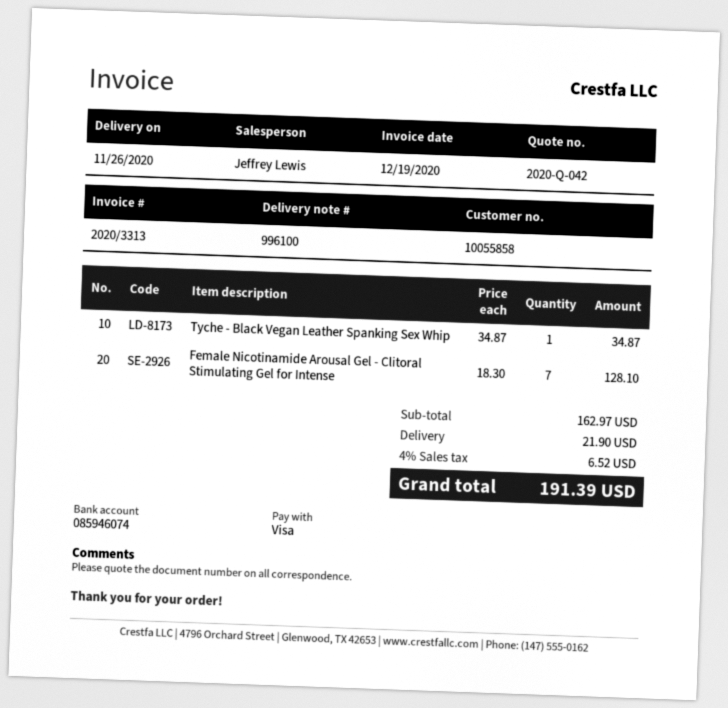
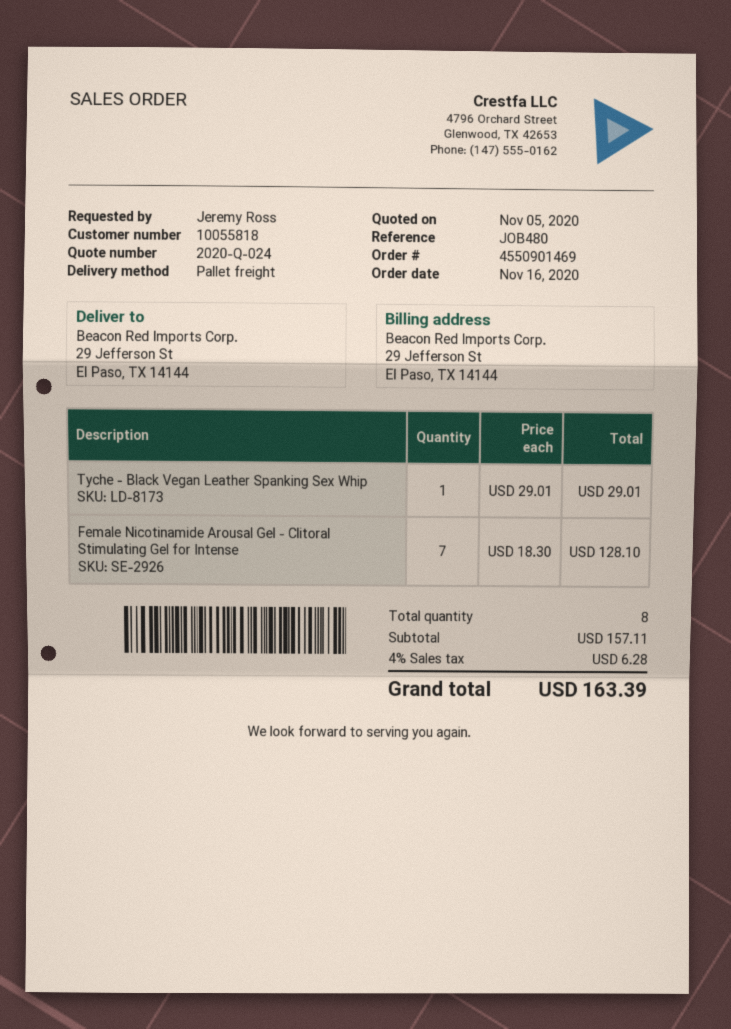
quote number: 2020-Q-042 -> 2020-Q-024
customer number: 10055858 -> 10055818
Tyche - Black Vegan Leather Spanking Sex Whip: 1 x 34.87 = 34.87 -> 1 x 29.01 = 29.01
subtotal: 162.97 -> 157.11
shipping: 21.90 -> none
tax: 4% = 6.52 -> 4% = 6.28
total: 191.39 -> 163.39

